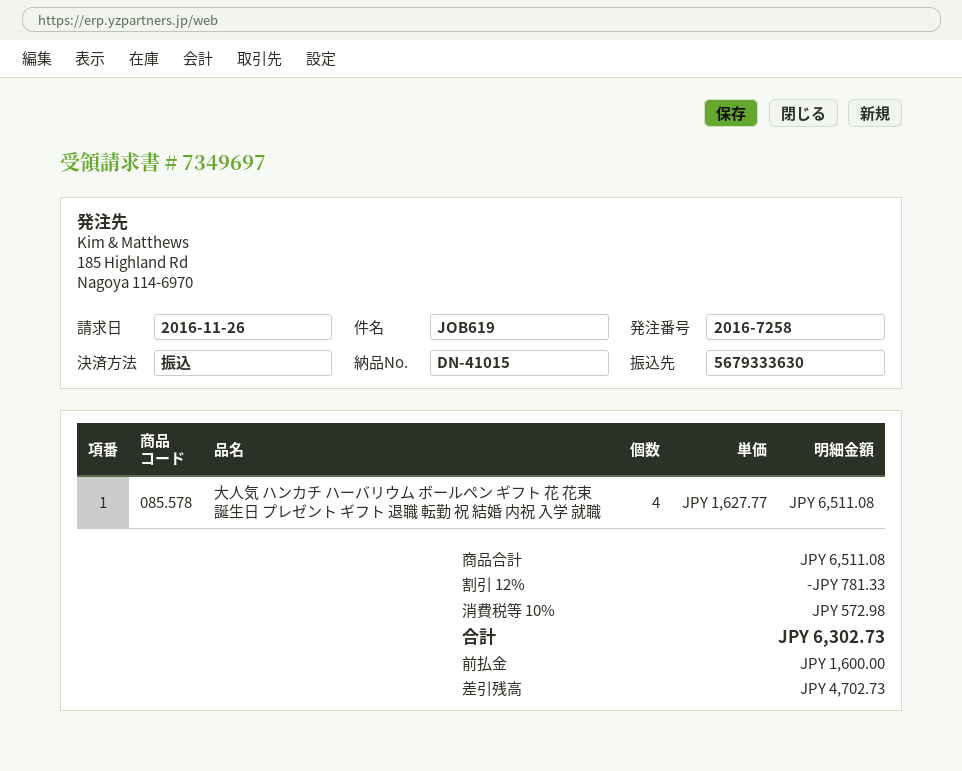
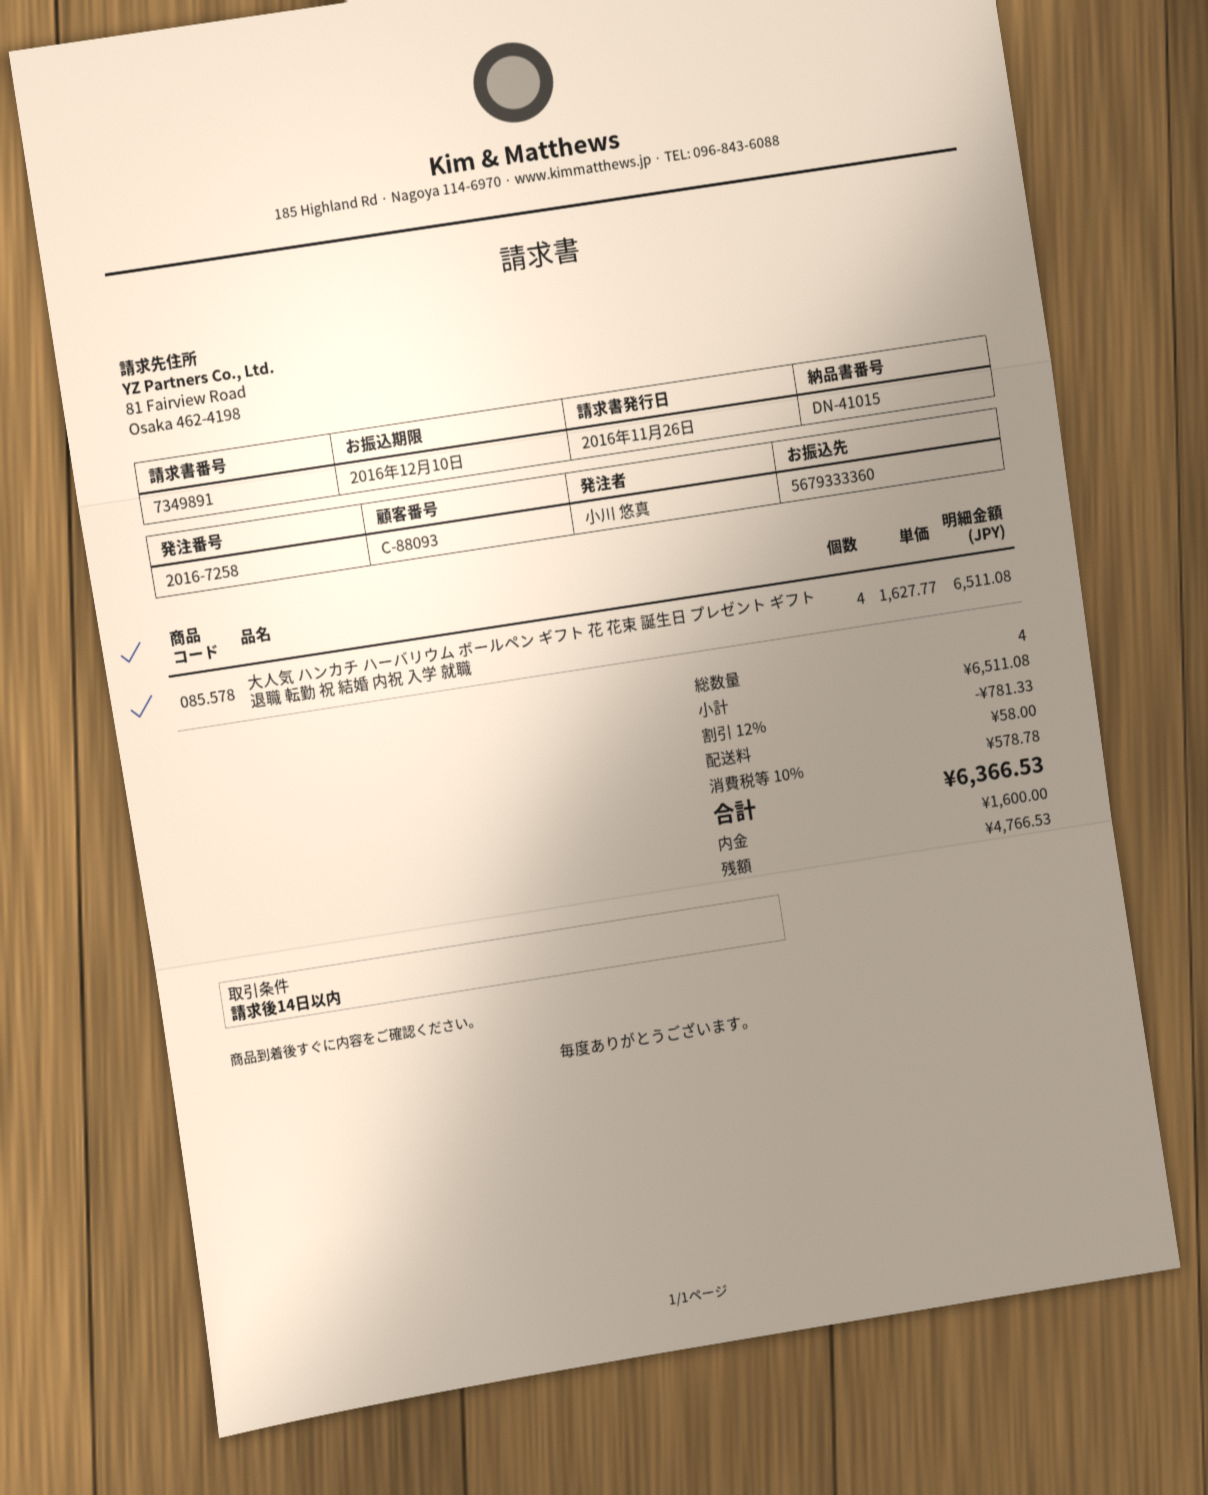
invoice number: 7349697 -> 7349891
bank account: 5679333630 -> 5679333360
shipping: none -> 58.00
tax: 10% = 572.98 -> 10% = 578.78
total: 6302.73 -> 6366.53
balance: 4702.73 -> 4766.53

